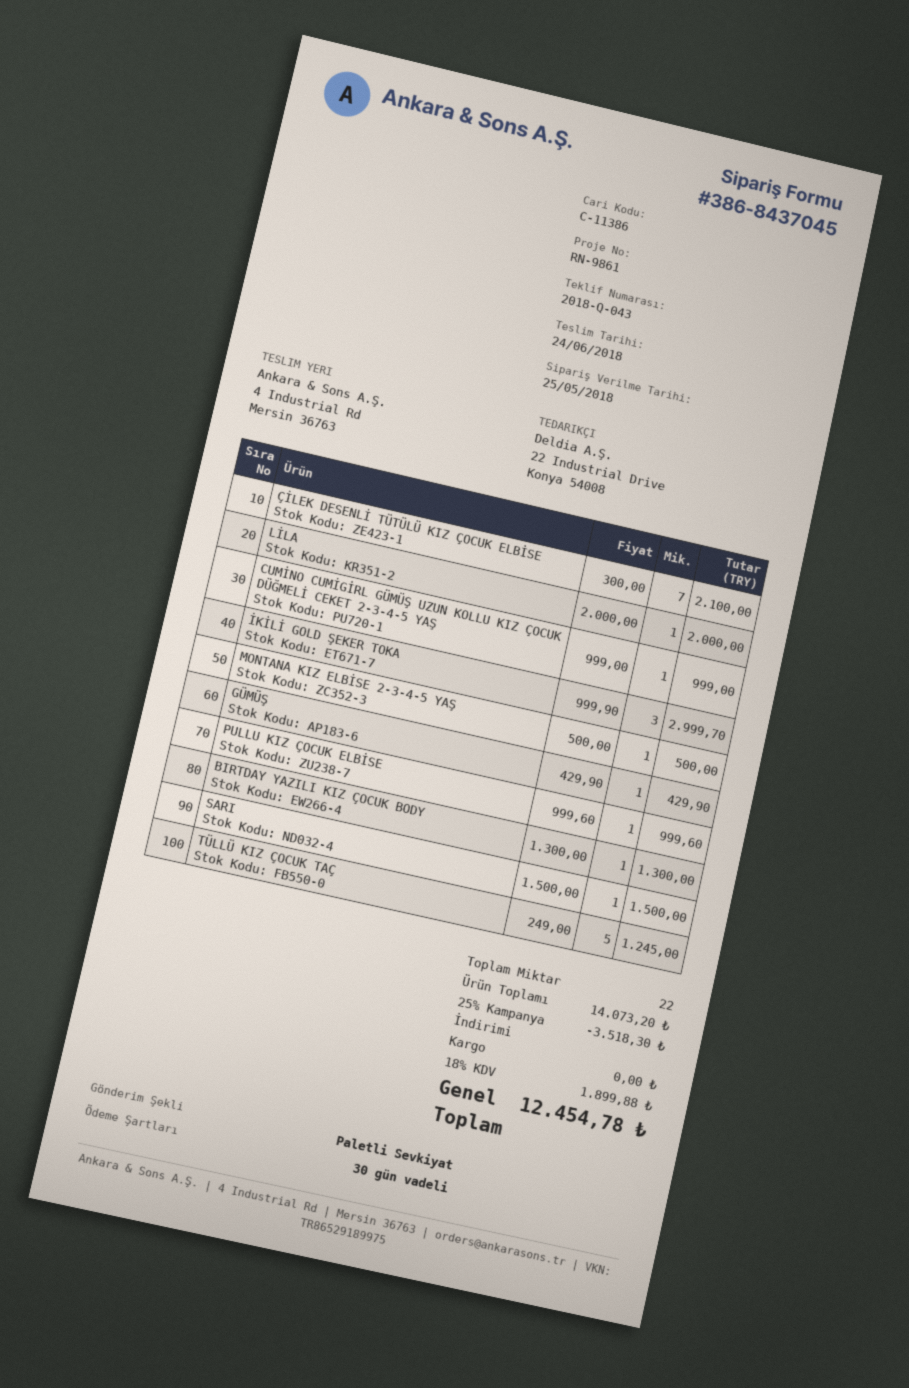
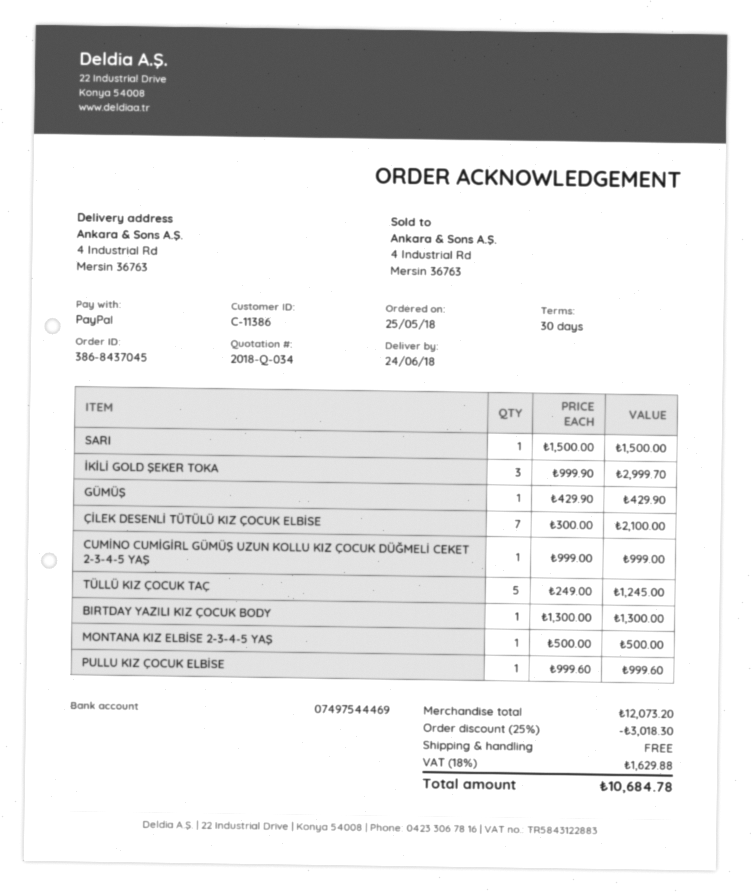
quote number: 2018-Q-043 -> 2018-Q-034
LİLA: 1 x 2000.00 = 2000.00 -> none
subtotal: 14073.20 -> 12073.20
discount: 25% = 3518.30 -> 25% = 3018.30
tax: 18% = 1899.88 -> 18% = 1629.88
total: 12454.78 -> 10684.78

